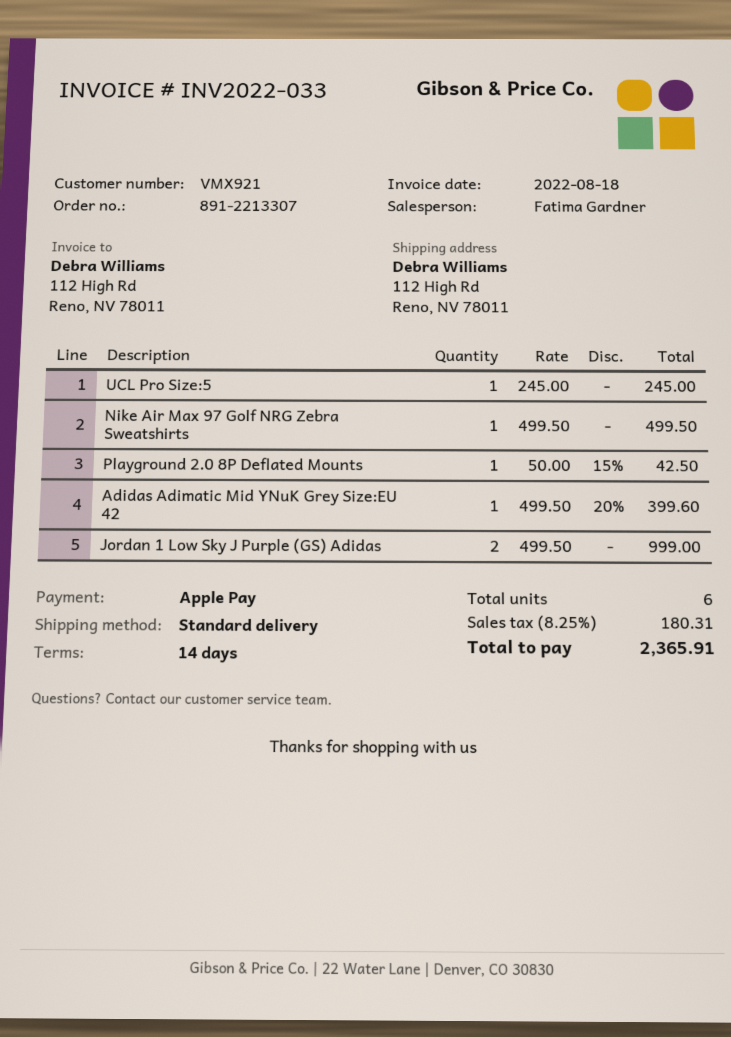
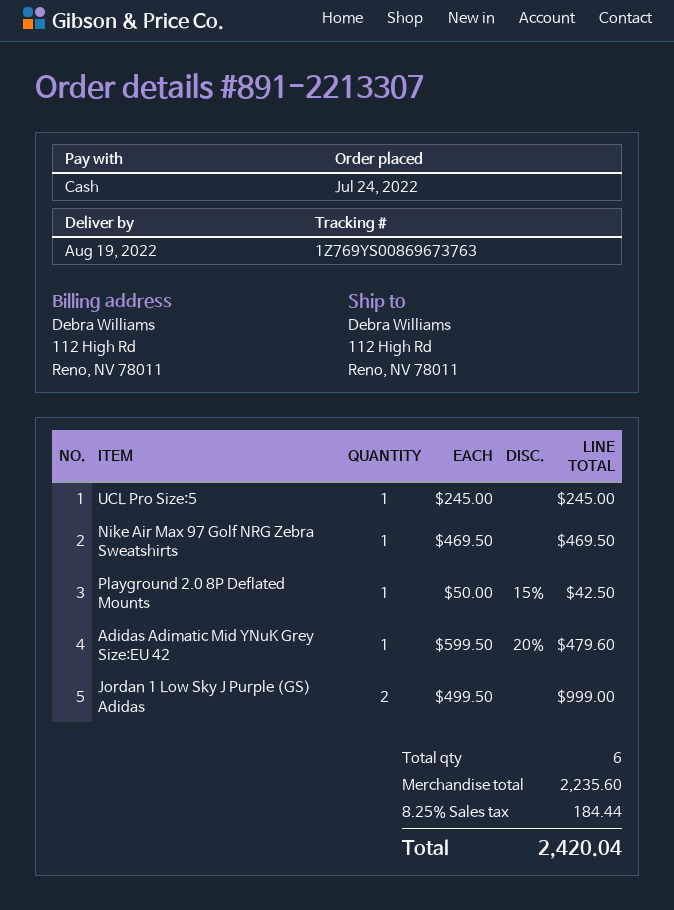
payment method: Apple Pay -> cash
Nike Air Max 97 Golf NRG Zebra Sweatshirts: 1 x 499.50 = 499.50 -> 1 x 469.50 = 469.50
Adidas Adimatic Mid YNuK Grey Size:EU 42: 1 x 499.50 - 20% = 399.60 -> 1 x 599.50 - 20% = 479.60
tax: 8.25% = 180.31 -> 8.25% = 184.44
total: 2365.91 -> 2420.04

